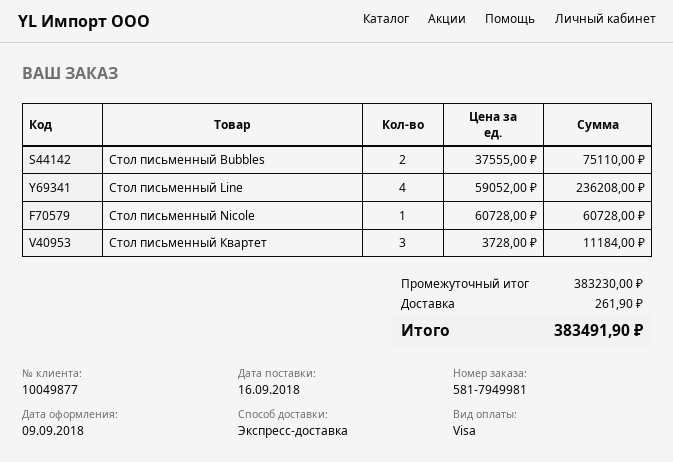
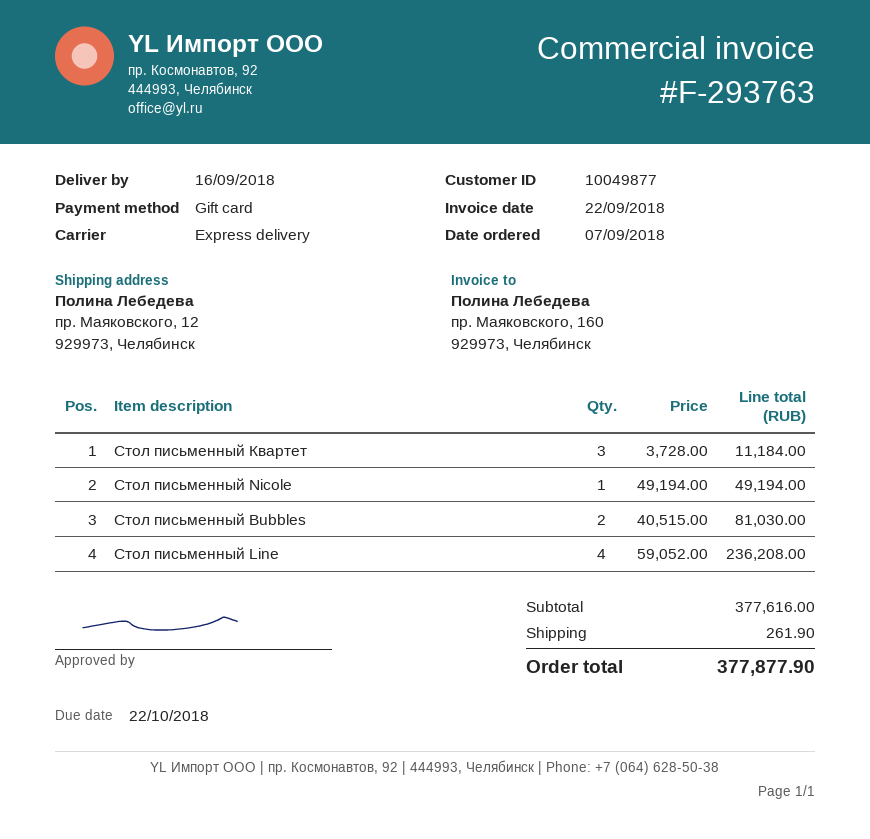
order date: 2018-09-09 -> 2018-09-07
payment method: Visa -> gift card
Стол письменный Bubbles: 2 x 37555.00 = 75110.00 -> 2 x 40515.00 = 81030.00
Стол письменный Nicole: 1 x 60728.00 = 60728.00 -> 1 x 49194.00 = 49194.00
subtotal: 383230.00 -> 377616.00
total: 383491.90 -> 377877.90

